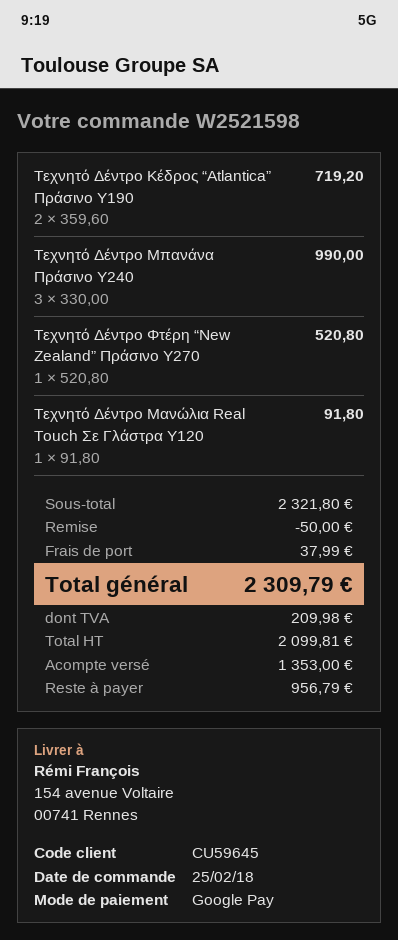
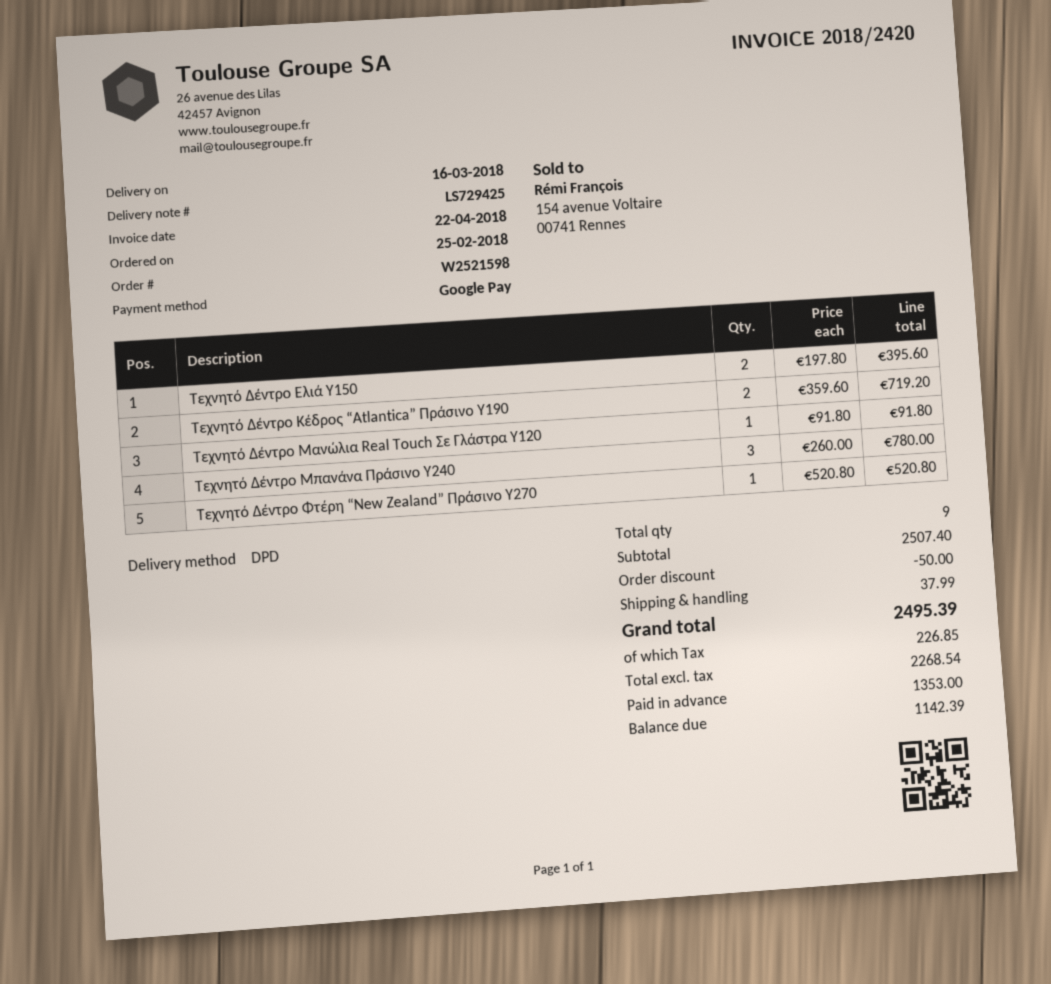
Τεχνητό Δέντρο Μπανάνα Πράσινο Υ240: 3 x 330.00 = 990.00 -> 3 x 260.00 = 780.00
Τεχνητό Δέντρο Ελιά Υ150: none -> 2 x 197.80 = 395.60
subtotal: 2321.80 -> 2507.40
net: 2099.81 -> 2268.54
tax: 209.98 -> 226.85
total: 2309.79 -> 2495.39
balance: 956.79 -> 1142.39

